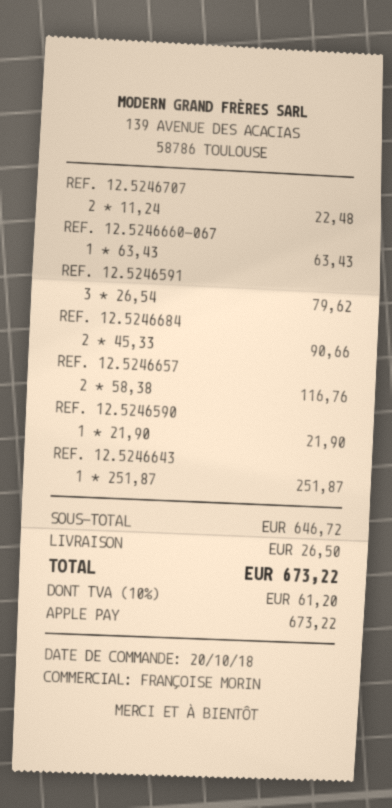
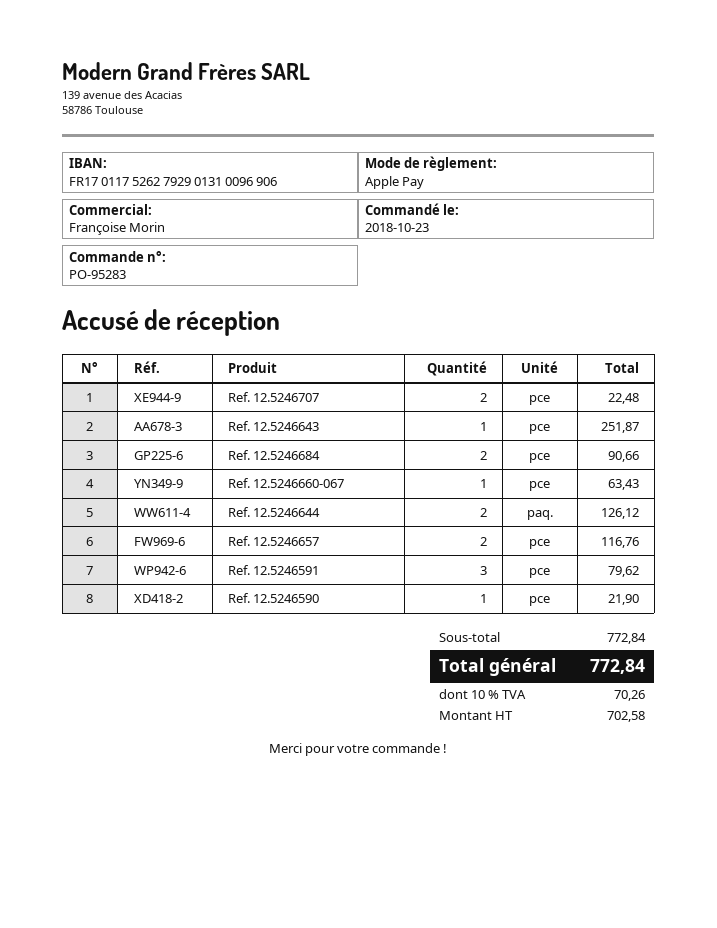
order date: 2018-10-20 -> 2018-10-23
Ref. 12.5246644: none -> 2 for 126.12
subtotal: 646.72 -> 772.84
shipping: 26.50 -> none
tax: 10% = 61.20 -> 10% = 70.26
total: 673.22 -> 772.84

